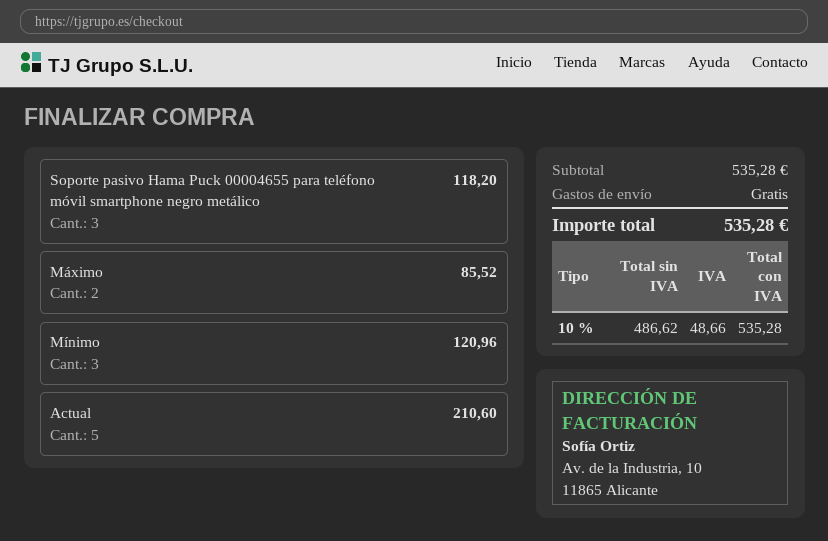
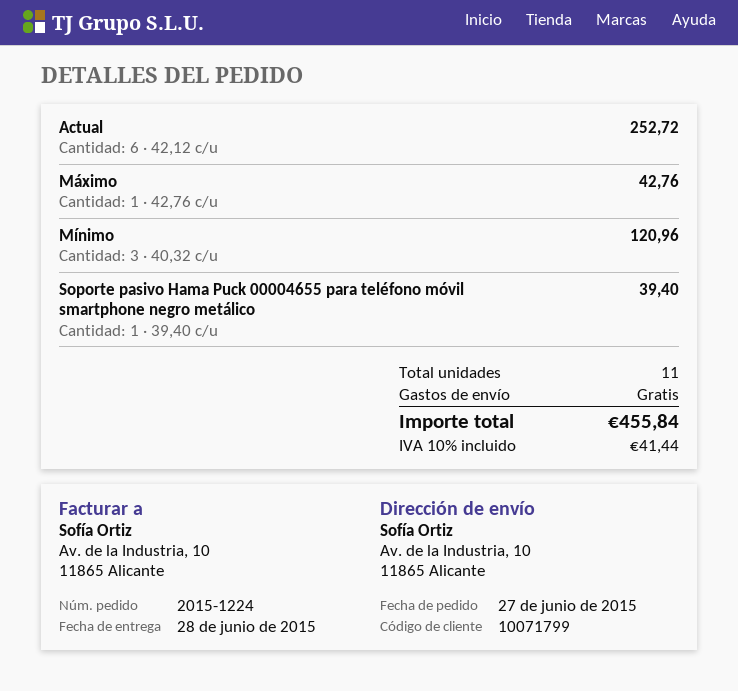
Soporte pasivo Hama Puck 00004655 para teléfono móvil smartphone negro metálico: 3 for 118.20 -> 1 for 39.40
Máximo: 2 for 85.52 -> 1 for 42.76
Actual: 5 for 210.60 -> 6 for 252.72
tax: 10% = 48.66 -> 10% = 41.44
total: 535.28 -> 455.84

